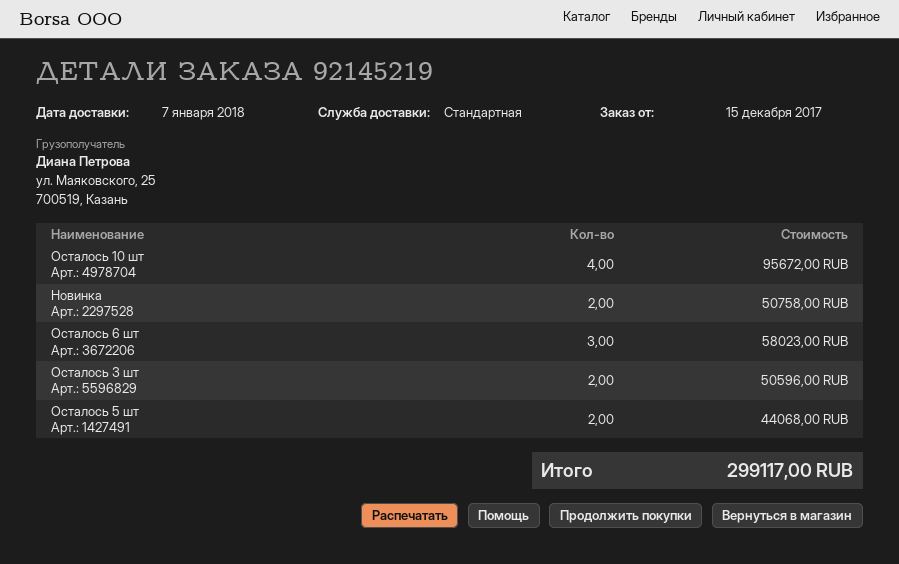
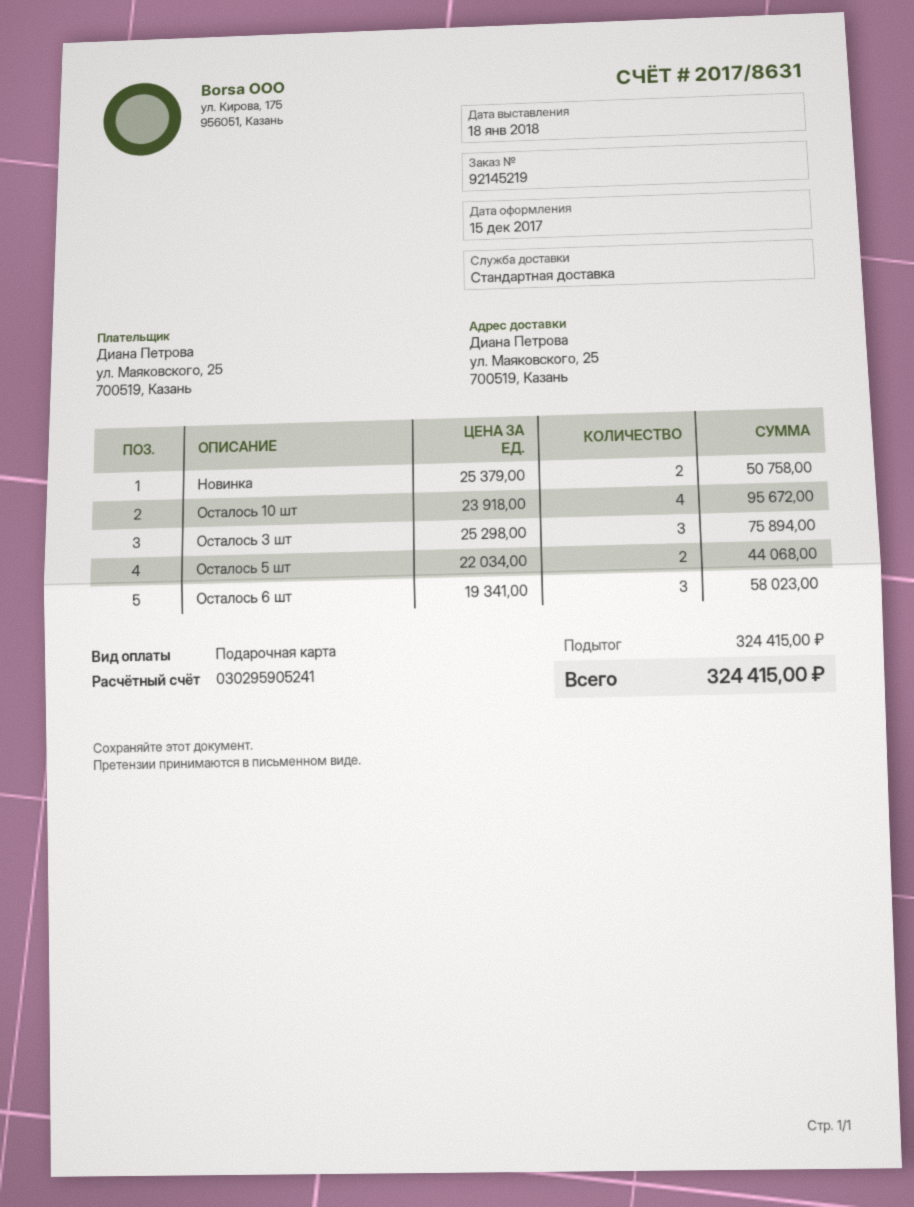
Осталось 3 шт: 2 for 50596.00 -> 3 for 75894.00
total: 299117.00 -> 324415.00

